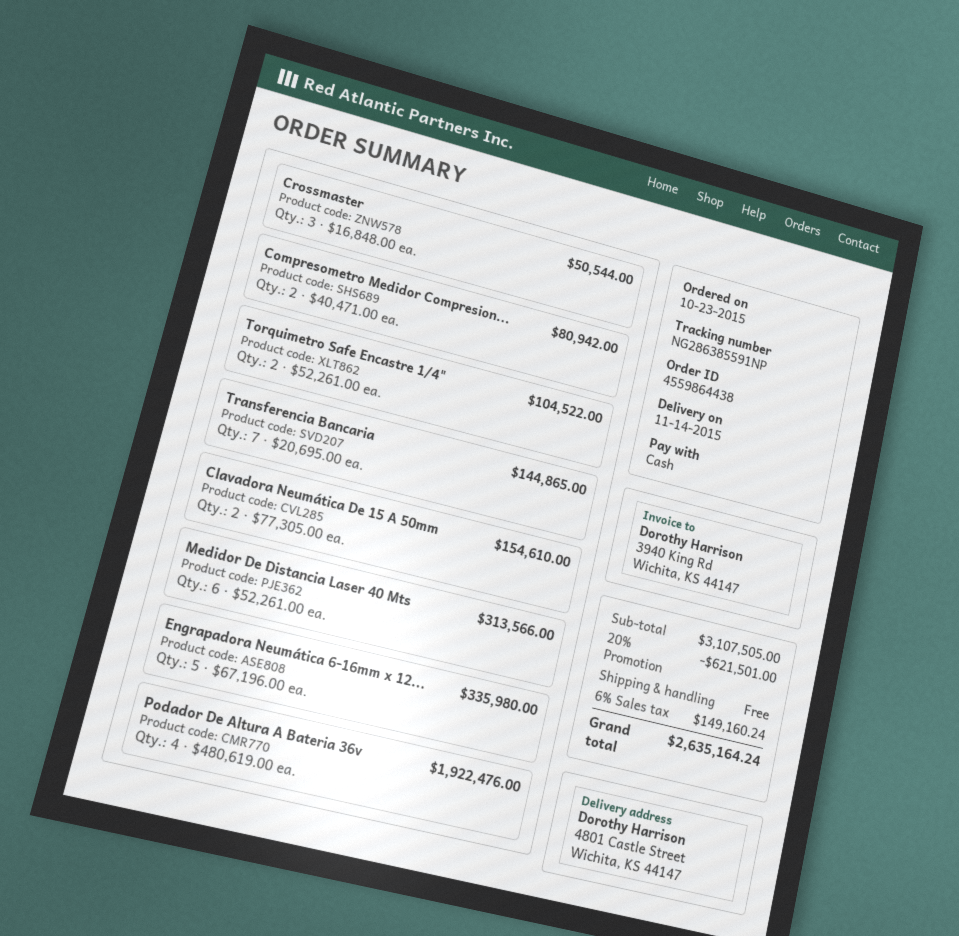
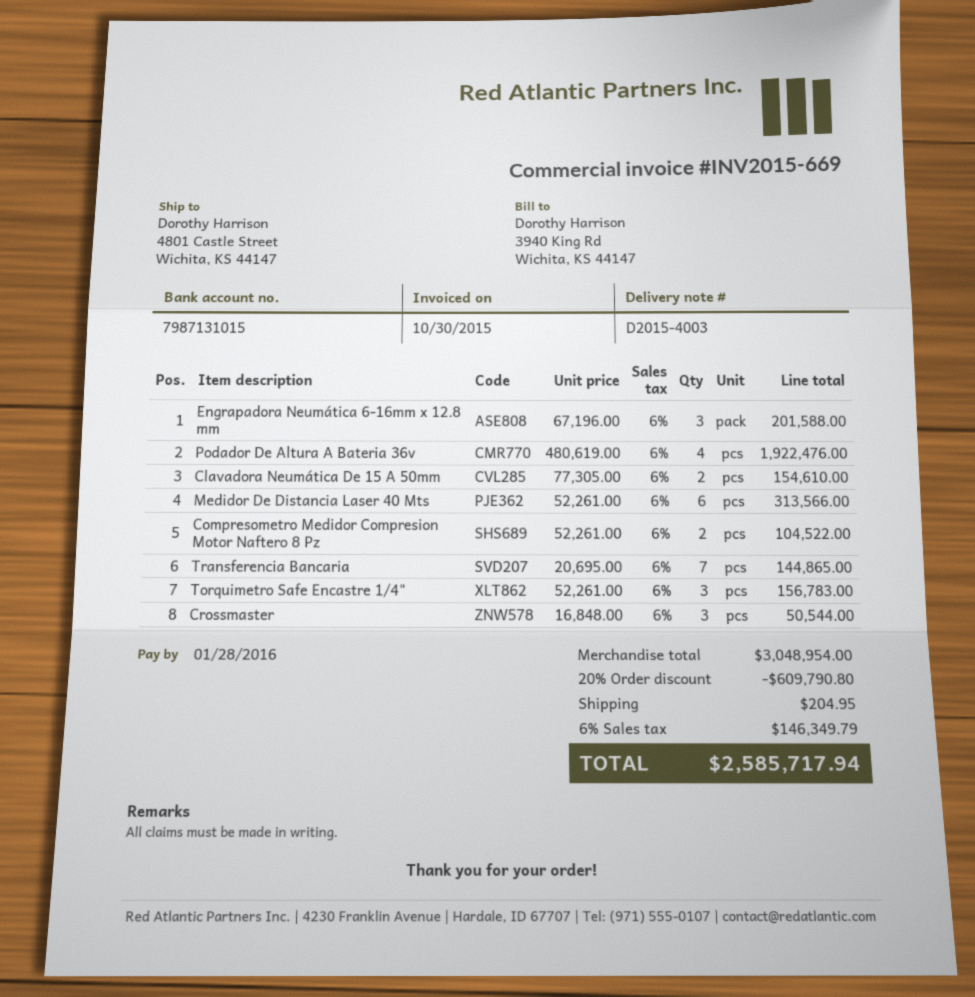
Compresometro Medidor Compresion...: 2 x 40471.00 = 80942.00 -> 2 x 52261.00 = 104522.00
Torquimetro Safe Encastre 1/4": 2 x 52261.00 = 104522.00 -> 3 x 52261.00 = 156783.00
Engrapadora Neumática 6-16mm x 12...: 5 x 67196.00 = 335980.00 -> 3 x 67196.00 = 201588.00
subtotal: 3107505.00 -> 3048954.00
discount: 20% = 621501.00 -> 20% = 609790.80
shipping: 0.00 -> 204.95
tax: 6% = 149160.24 -> 6% = 146349.79
total: 2635164.24 -> 2585717.94

